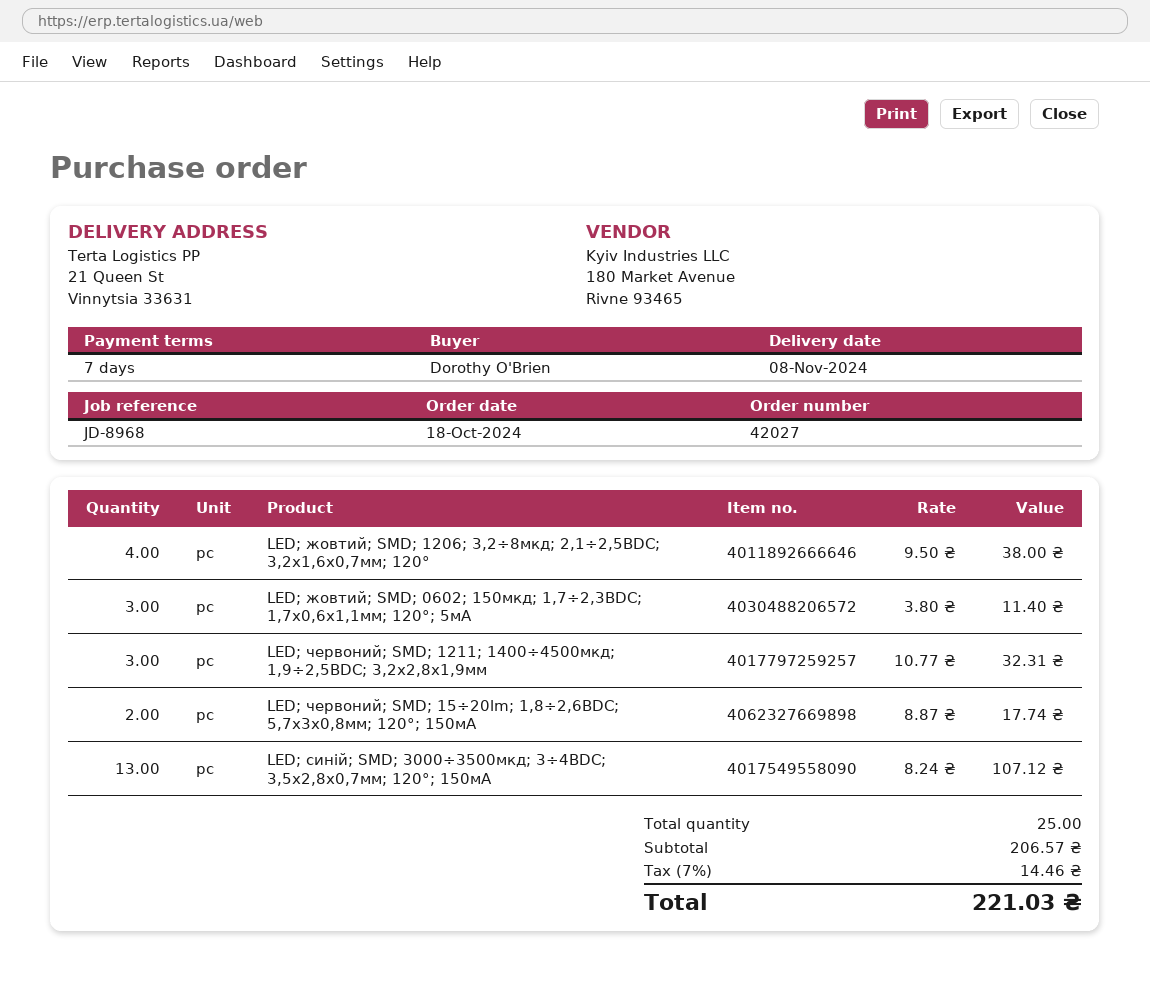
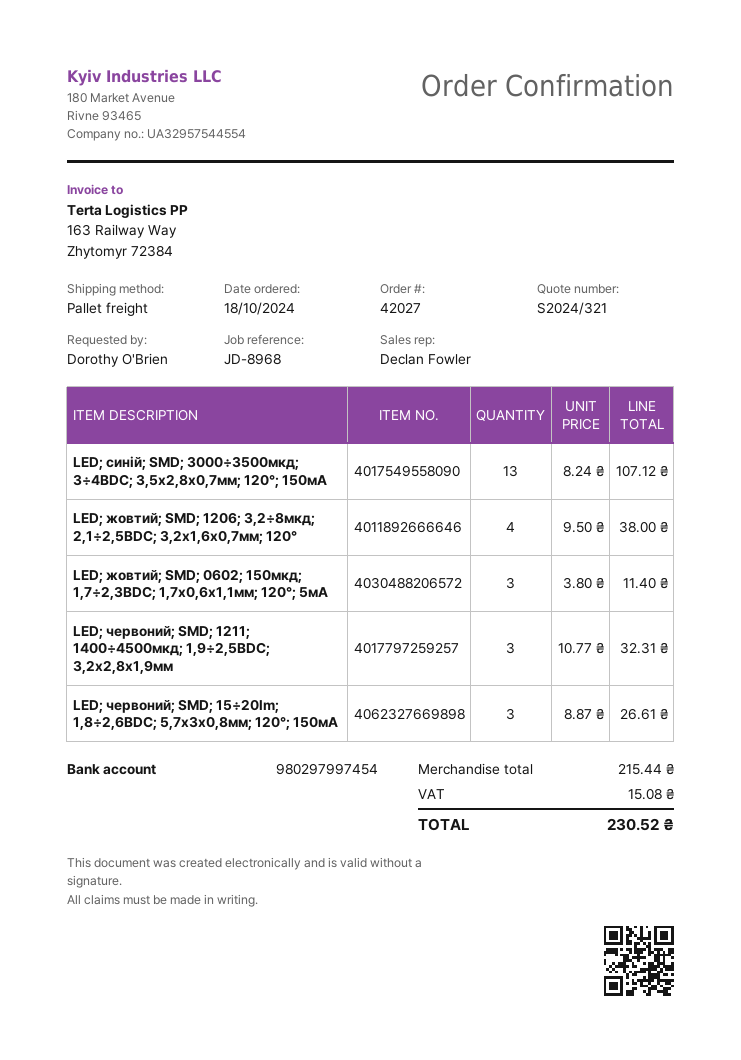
LED; червоний; SMD; 15÷20lm; 1,8÷2,6ВDC; 5,7x3x0,8мм; 120°; 150мА: 2 x 8.87 = 17.74 -> 3 x 8.87 = 26.61
subtotal: 206.57 -> 215.44
tax: 14.46 -> 15.08
total: 221.03 -> 230.52

